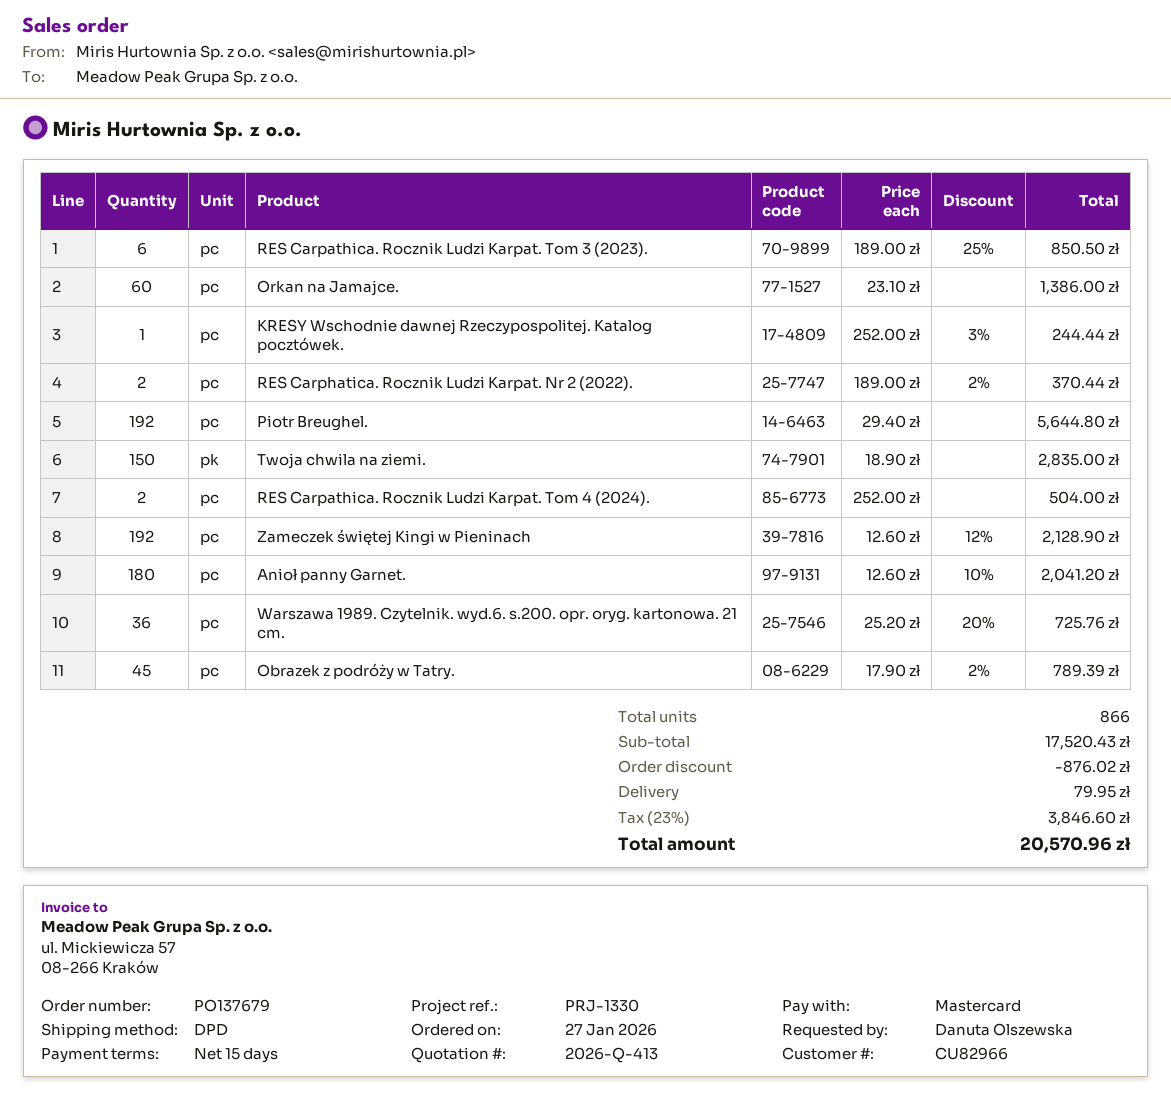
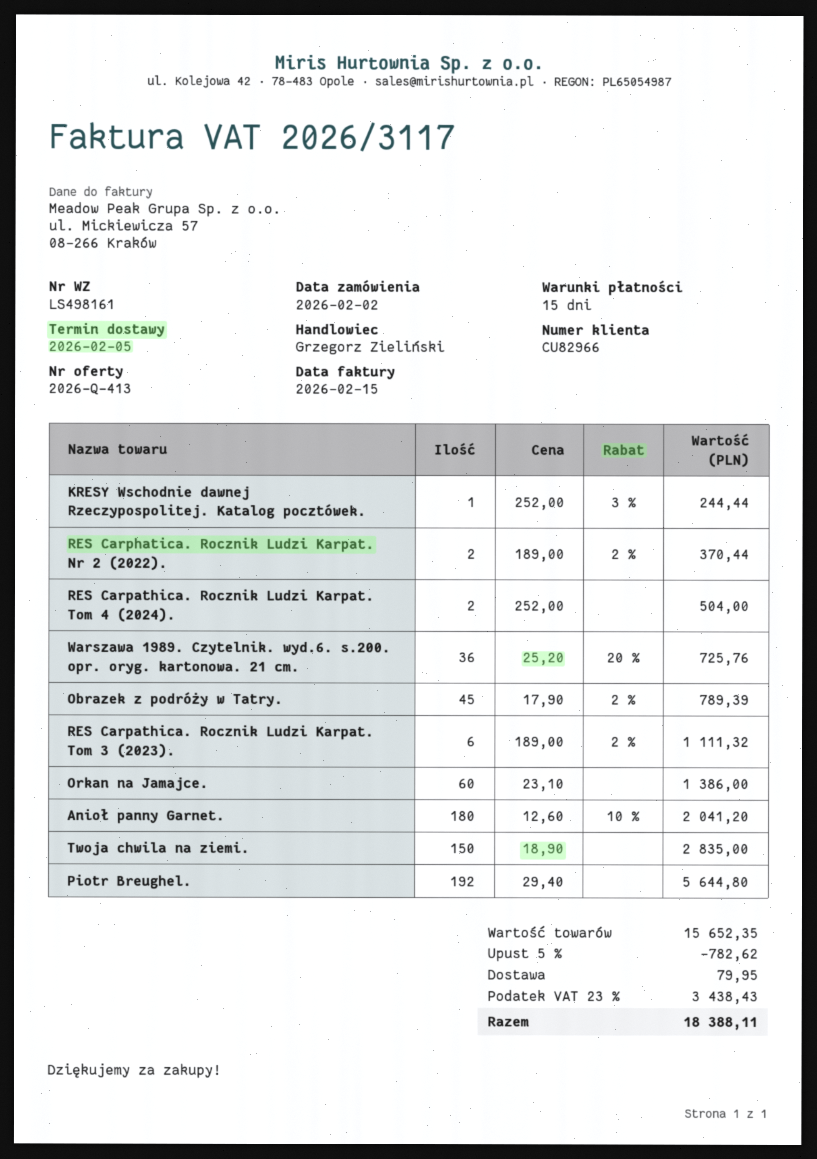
order date: 2026-01-27 -> 2026-02-02
RES Carpathica. Rocznik Ludzi Karpat. Tom 3 (2023).: 6 x 189.00 - 25% = 850.50 -> 6 x 189.00 - 2% = 1111.32
Zameczek świętej Kingi w Pieninach: 192 x 12.60 - 12% = 2128.90 -> none
subtotal: 17520.43 -> 15652.35
discount: 876.02 -> 782.62
tax: 23% = 3846.60 -> 23% = 3438.43
total: 20570.96 -> 18388.11

